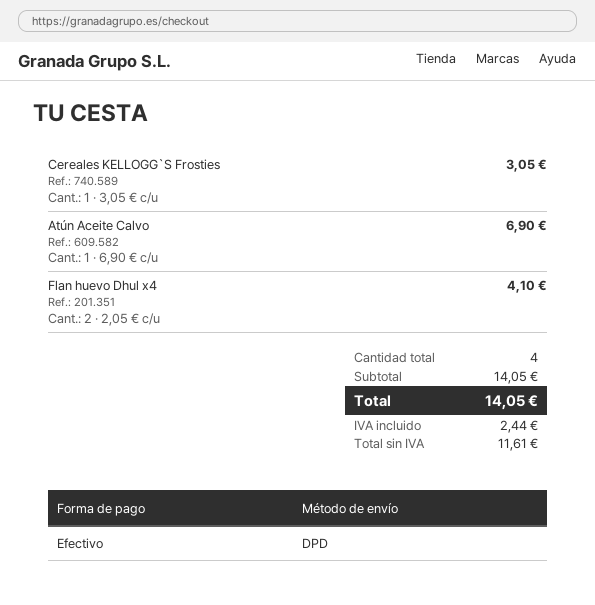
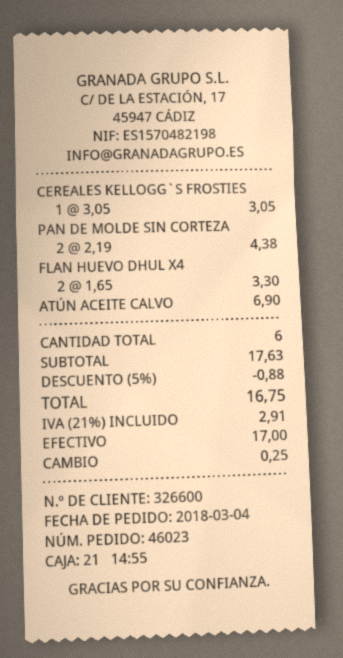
Flan huevo Dhul x4: 2 x 2.05 = 4.10 -> 2 x 1.65 = 3.30
PAN DE MOLDE SIN CORTEZA: none -> 2 x 2.19 = 4.38
total quantity: 4 -> 6
subtotal: 14.05 -> 17.63
discount: none -> 5% = 0.88
tax: 2.44 -> 2.91
total: 14.05 -> 16.75

